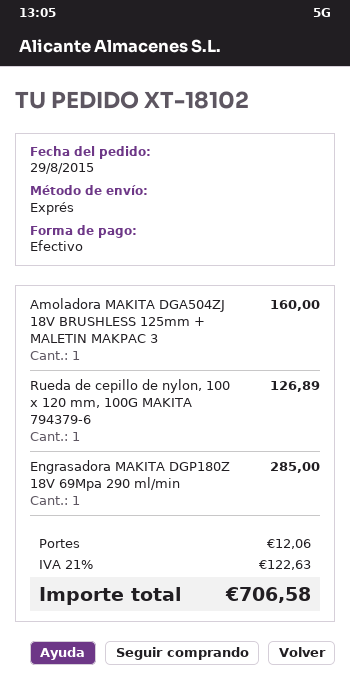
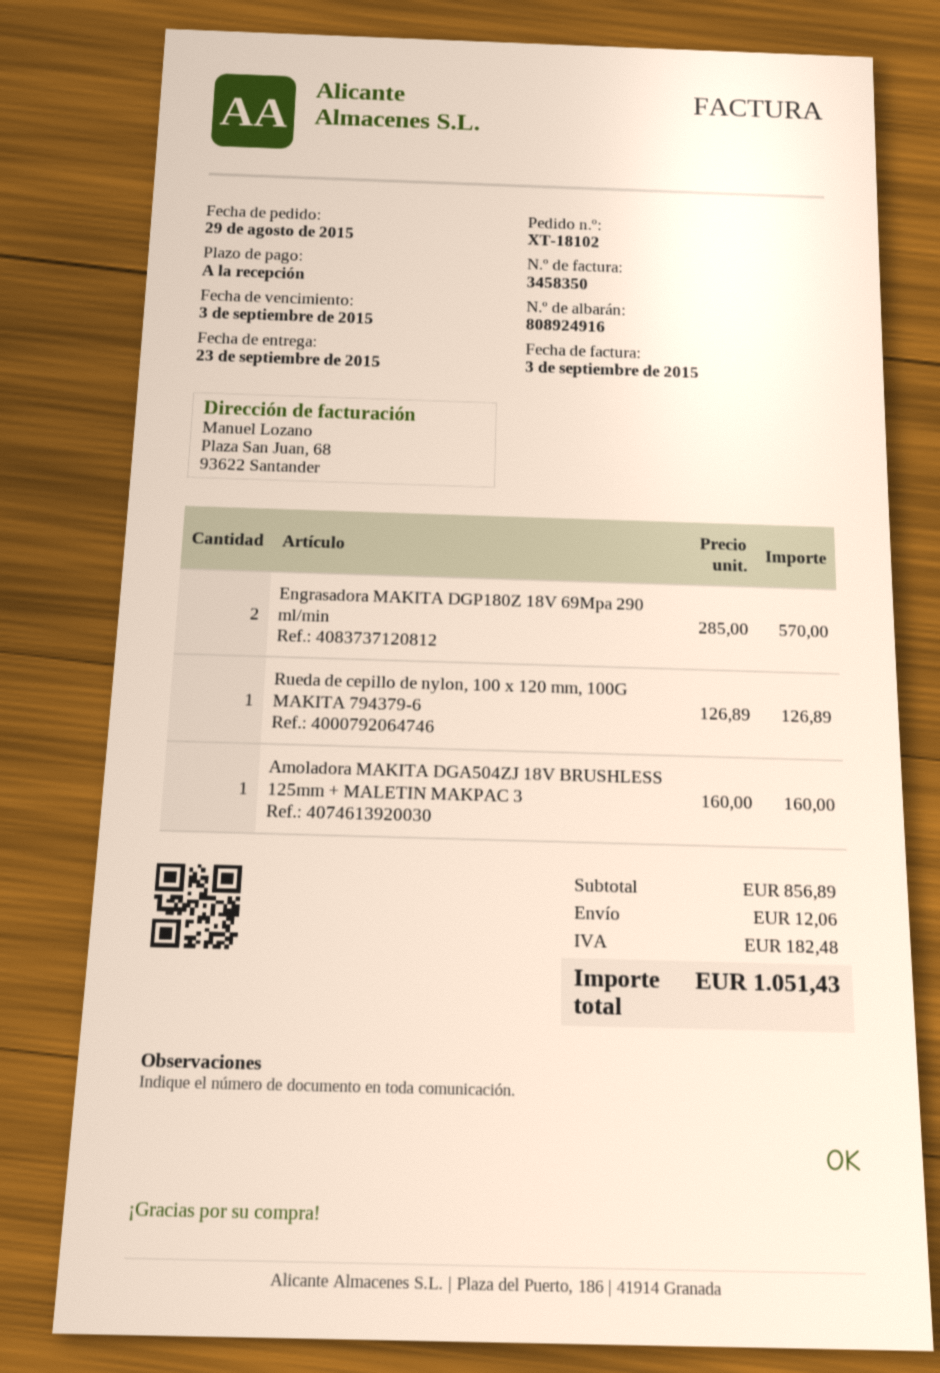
Engrasadora MAKITA DGP180Z 18V 69Mpa 290 ml/min: 1 for 285.00 -> 2 for 570.00
tax: 122.63 -> 182.48
total: 706.58 -> 1051.43

